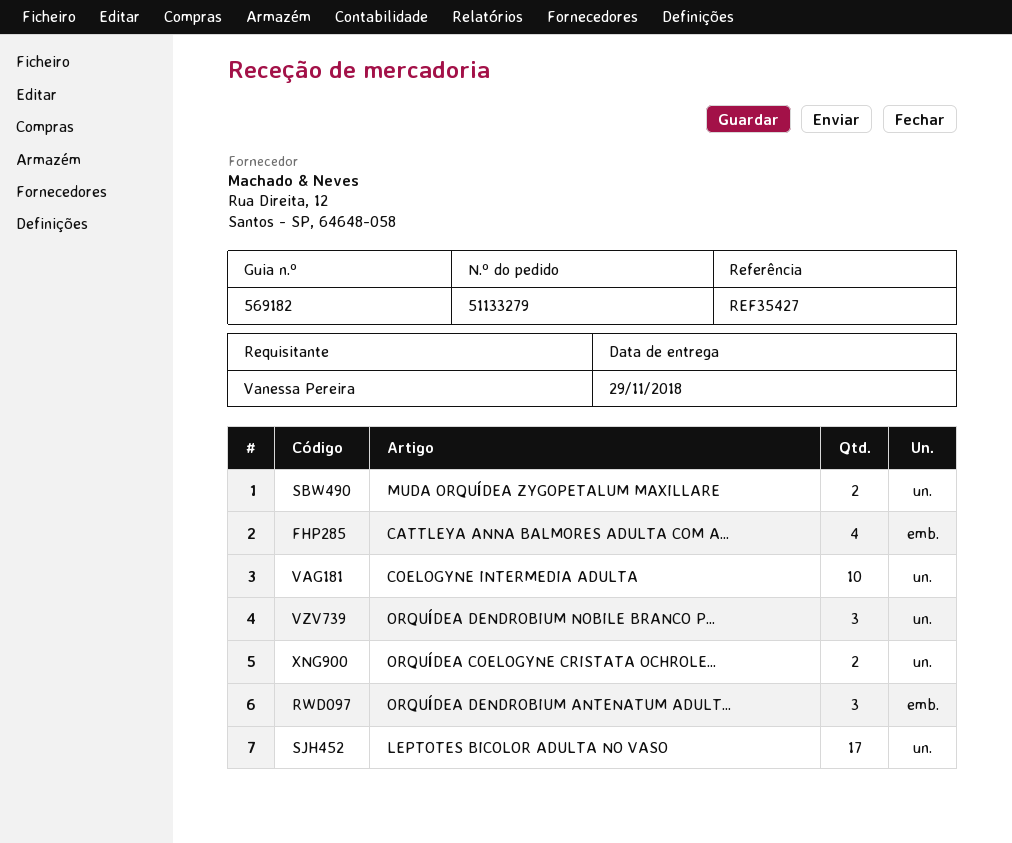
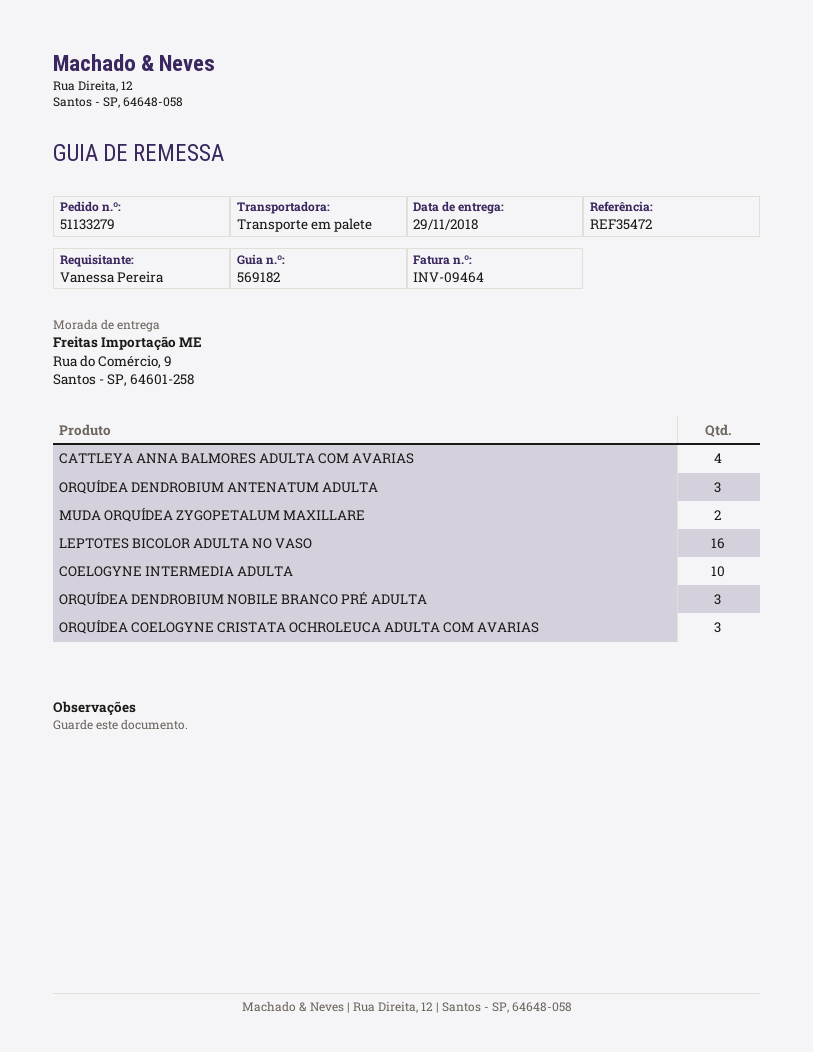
reference: REF35427 -> REF35472
ORQUÍDEA COELOGYNE CRISTATA OCHROLE...: 2 -> 3
LEPTOTES BICOLOR ADULTA NO VASO: 17 -> 16

